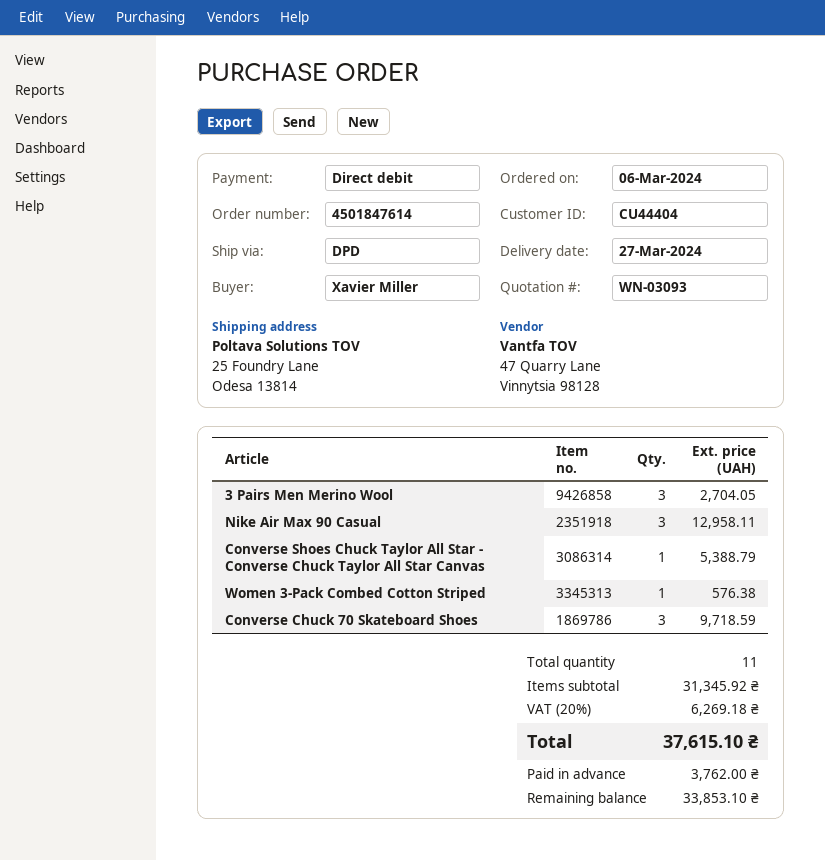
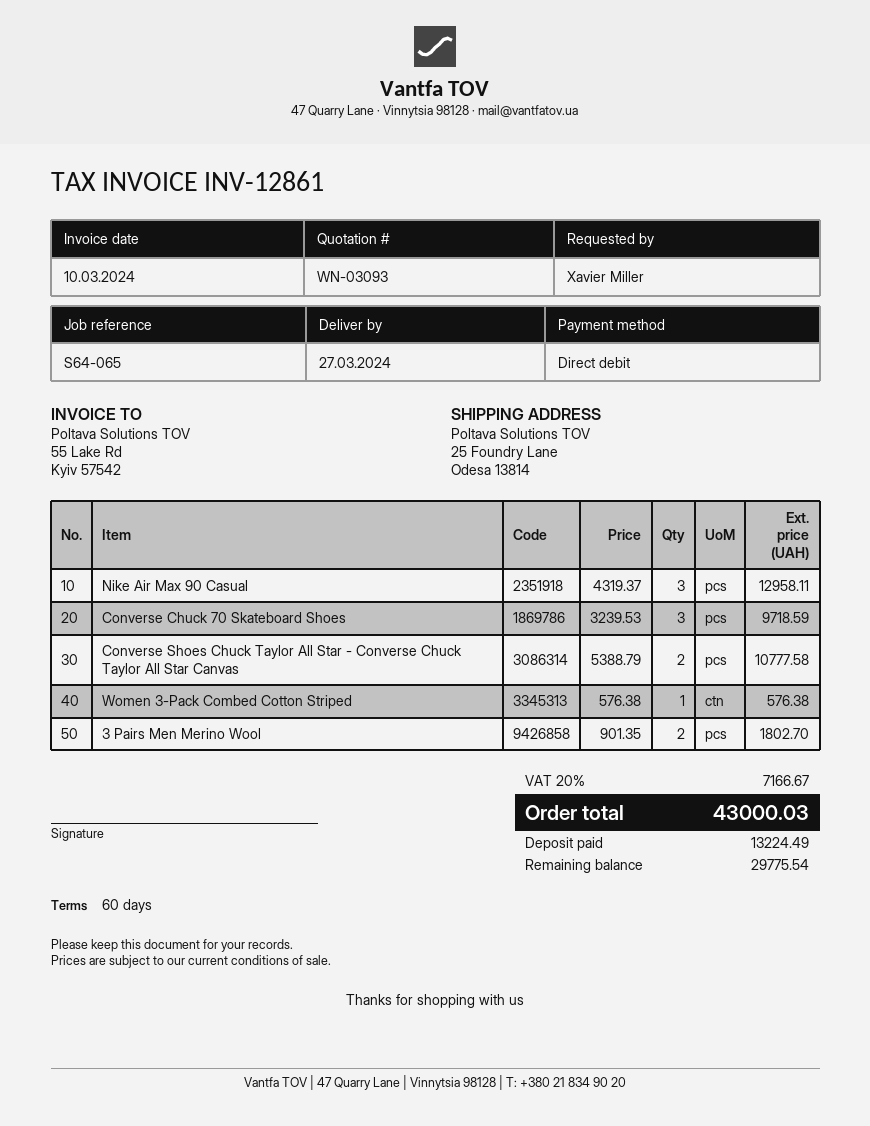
3 Pairs Men Merino Wool: 3 for 2704.05 -> 2 for 1802.70
Converse Shoes Chuck Taylor All Star - Converse Chuck Taylor All Star Canvas: 1 for 5388.79 -> 2 for 10777.58
tax: 20% = 6269.18 -> 20% = 7166.67
total: 37615.10 -> 43000.03
deposit: 3762.00 -> 13224.49
balance: 33853.10 -> 29775.54

